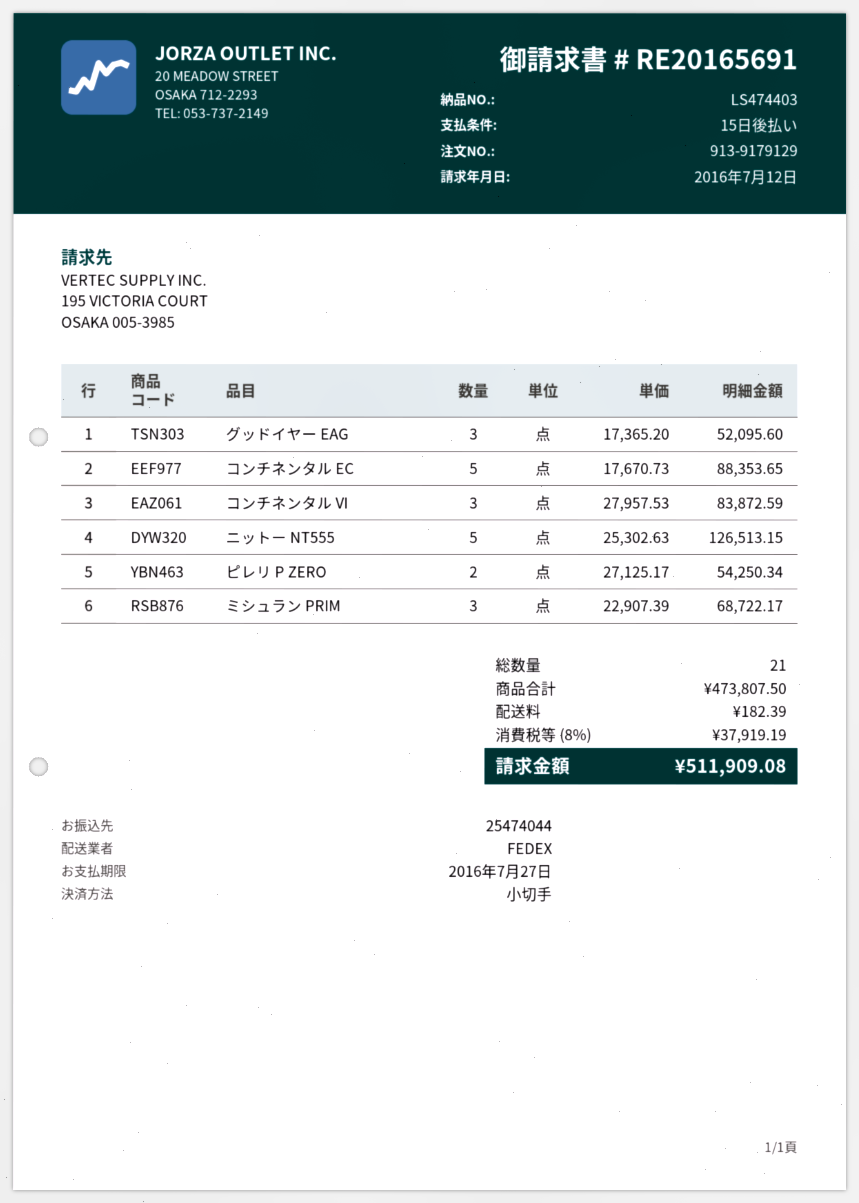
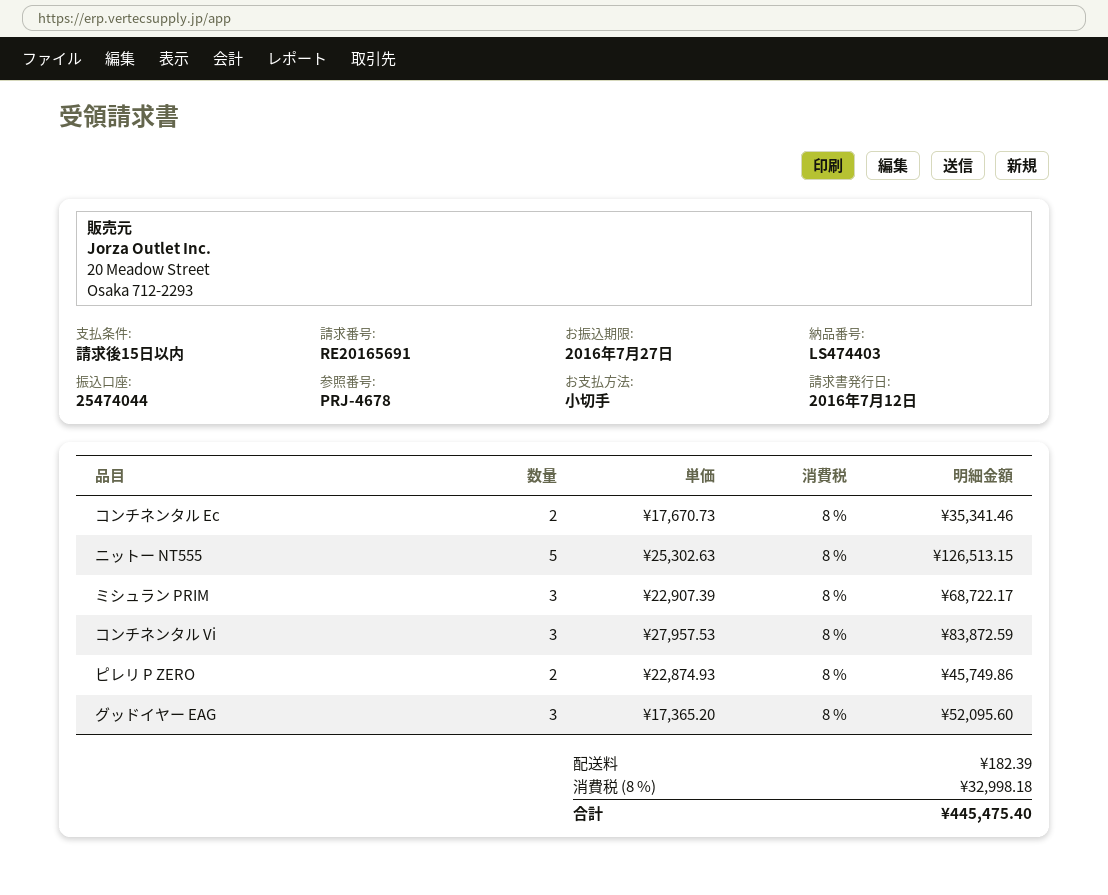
コンチネンタル EC: 5 x 17670.73 = 88353.65 -> 2 x 17670.73 = 35341.46
ピレリ P ZERO: 2 x 27125.17 = 54250.34 -> 2 x 22874.93 = 45749.86
tax: 8% = 37919.19 -> 8% = 32998.18
total: 511909.08 -> 445475.40

